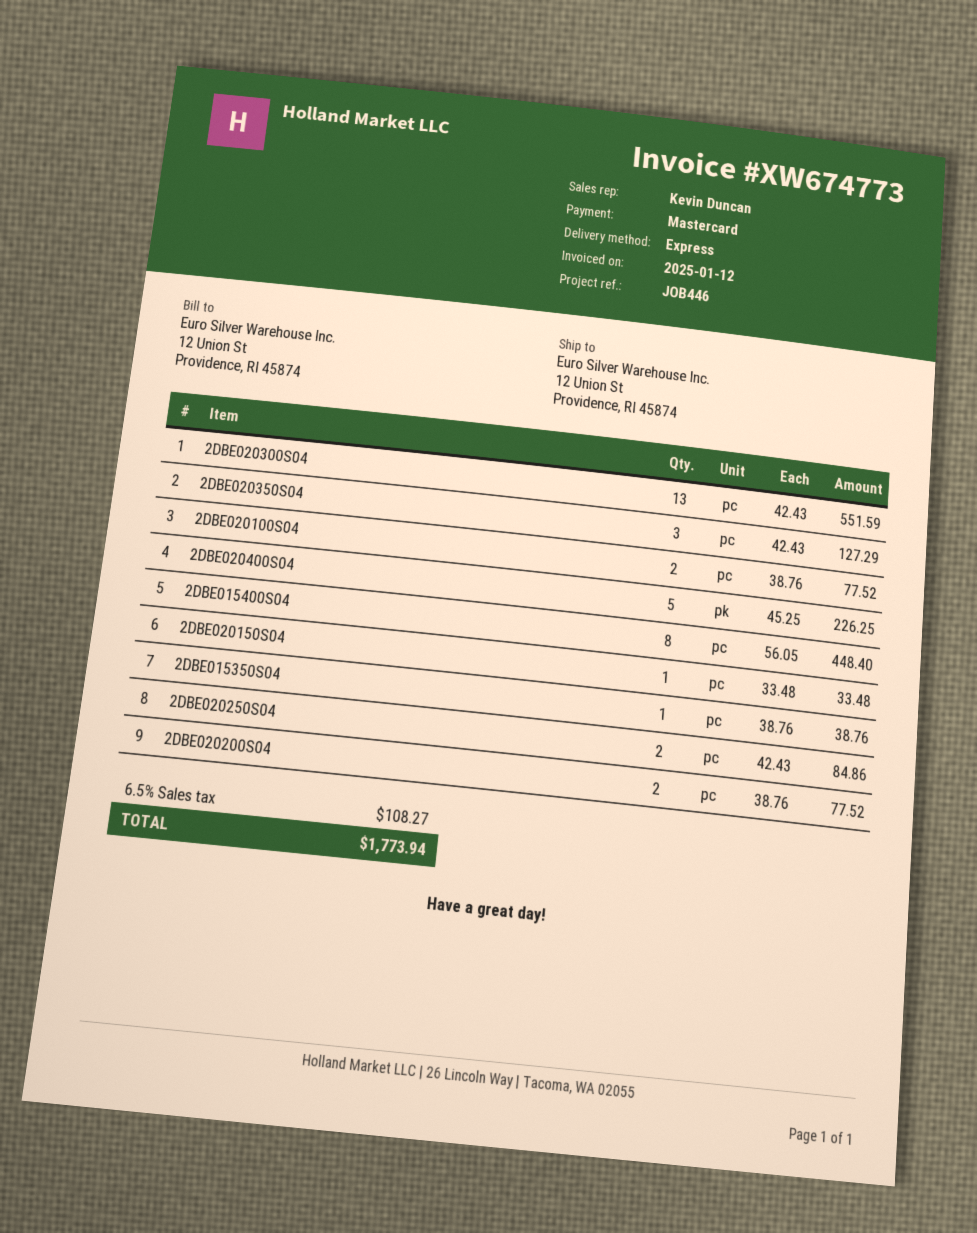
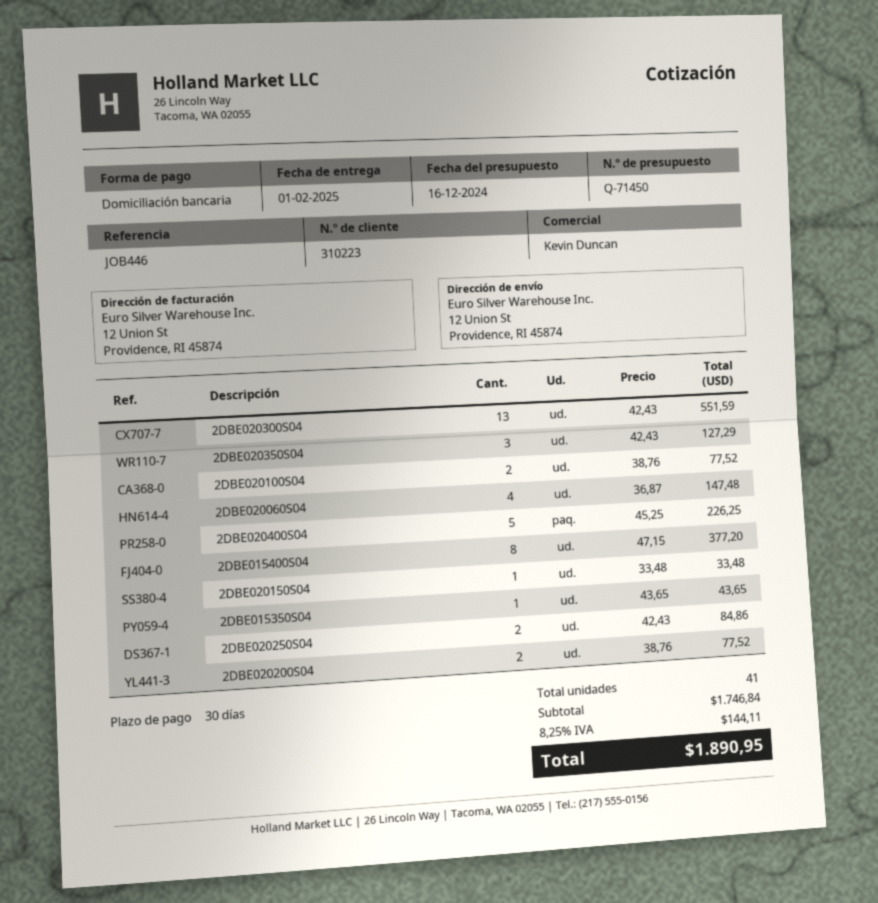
payment method: Mastercard -> direct debit
2DBE015400S04: 8 x 56.05 = 448.40 -> 8 x 47.15 = 377.20
2DBE015350S04: 1 x 38.76 = 38.76 -> 1 x 43.65 = 43.65
2DBE020060S04: none -> 4 x 36.87 = 147.48
tax: 6.5% = 108.27 -> 8.25% = 144.11
total: 1773.94 -> 1890.95

